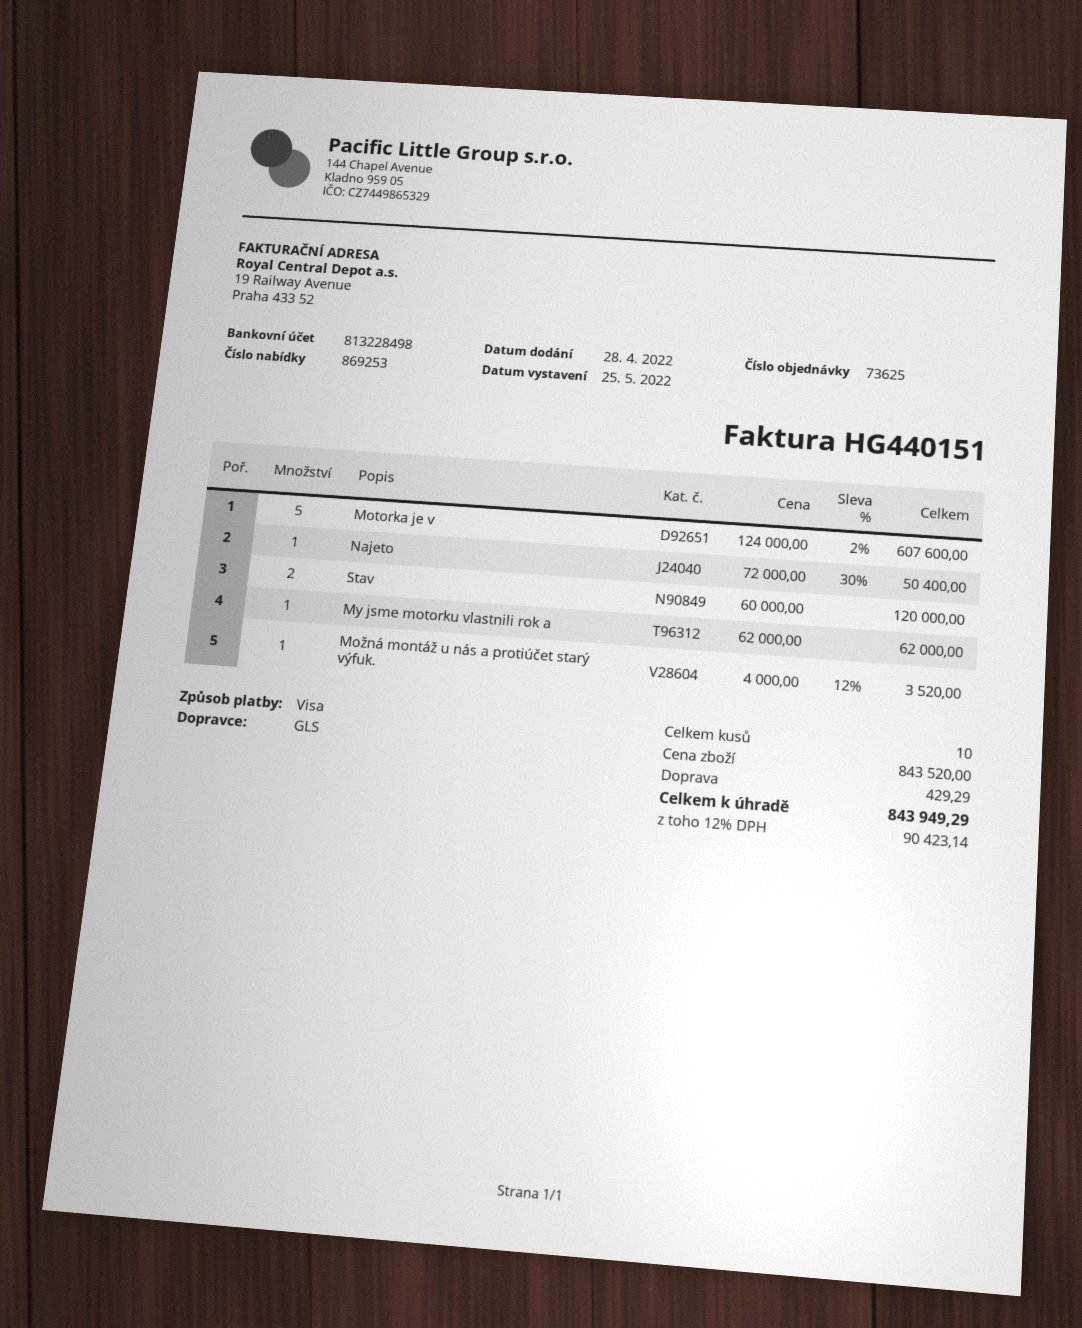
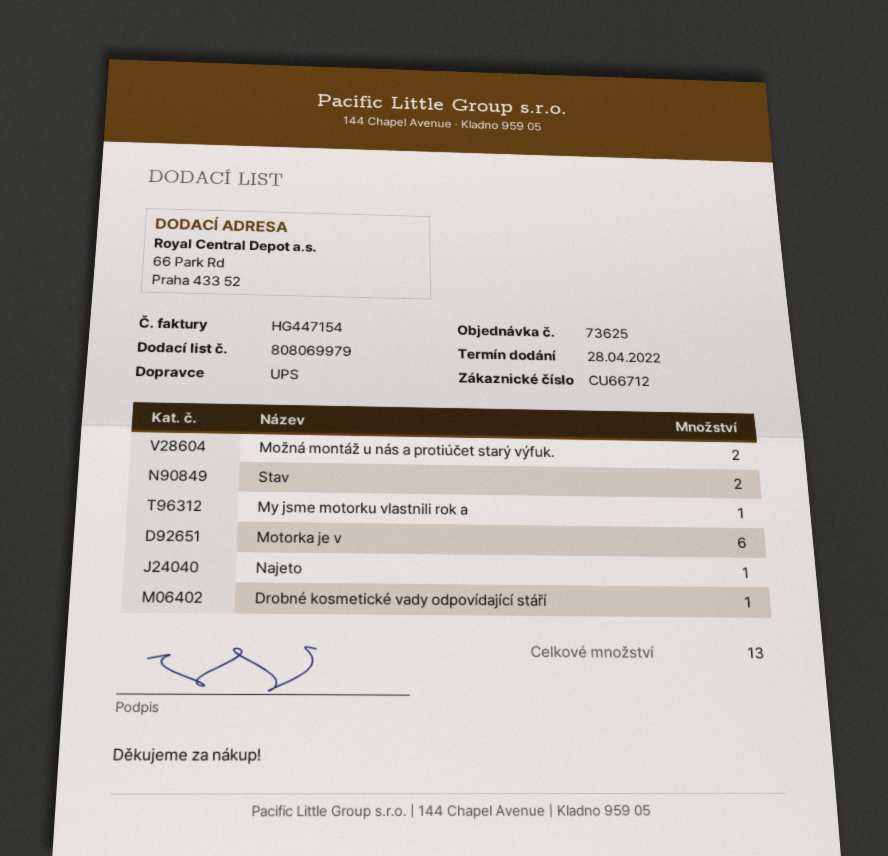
invoice number: HG440151 -> HG447154
shipping method: GLS -> UPS
Motorka je v: 5 -> 6
Možná montáž u nás a protiúčet starý výfuk.: 1 -> 2
Drobné kosmetické vady odpovídající stáří: none -> 1
total quantity: 10 -> 13

